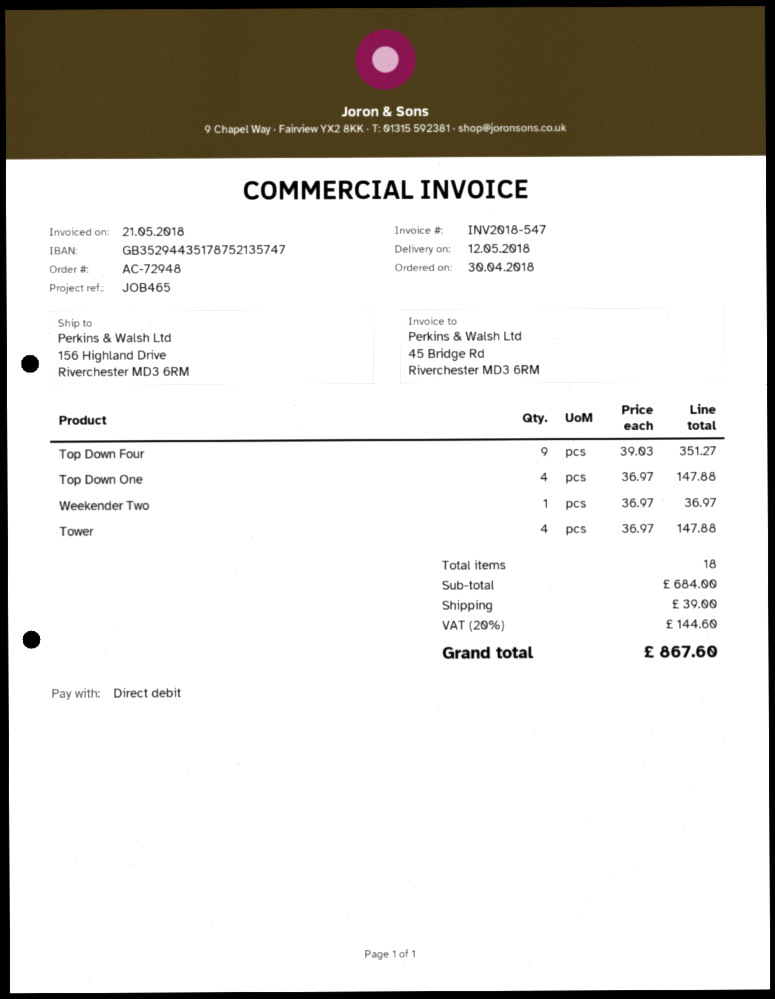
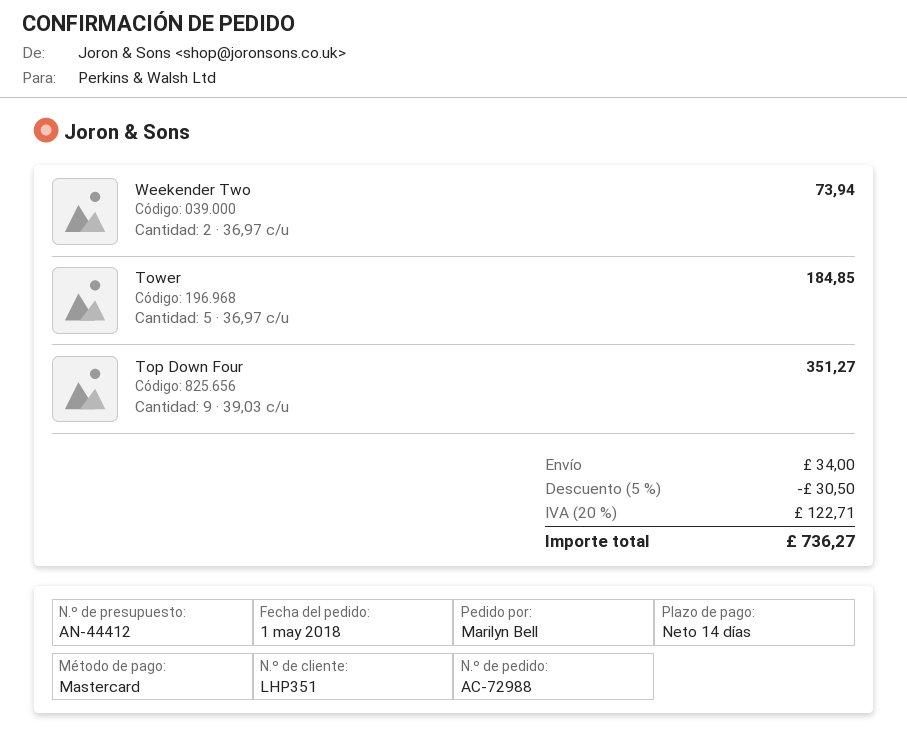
order number: AC-72948 -> AC-72988
order date: 2018-04-30 -> 2018-05-01
payment method: direct debit -> Mastercard
Top Down One: 4 x 36.97 = 147.88 -> none
Weekender Two: 1 x 36.97 = 36.97 -> 2 x 36.97 = 73.94
Tower: 4 x 36.97 = 147.88 -> 5 x 36.97 = 184.85
discount: none -> 5% = 30.50
shipping: 39.00 -> 34.00
tax: 20% = 144.60 -> 20% = 122.71
total: 867.60 -> 736.27

